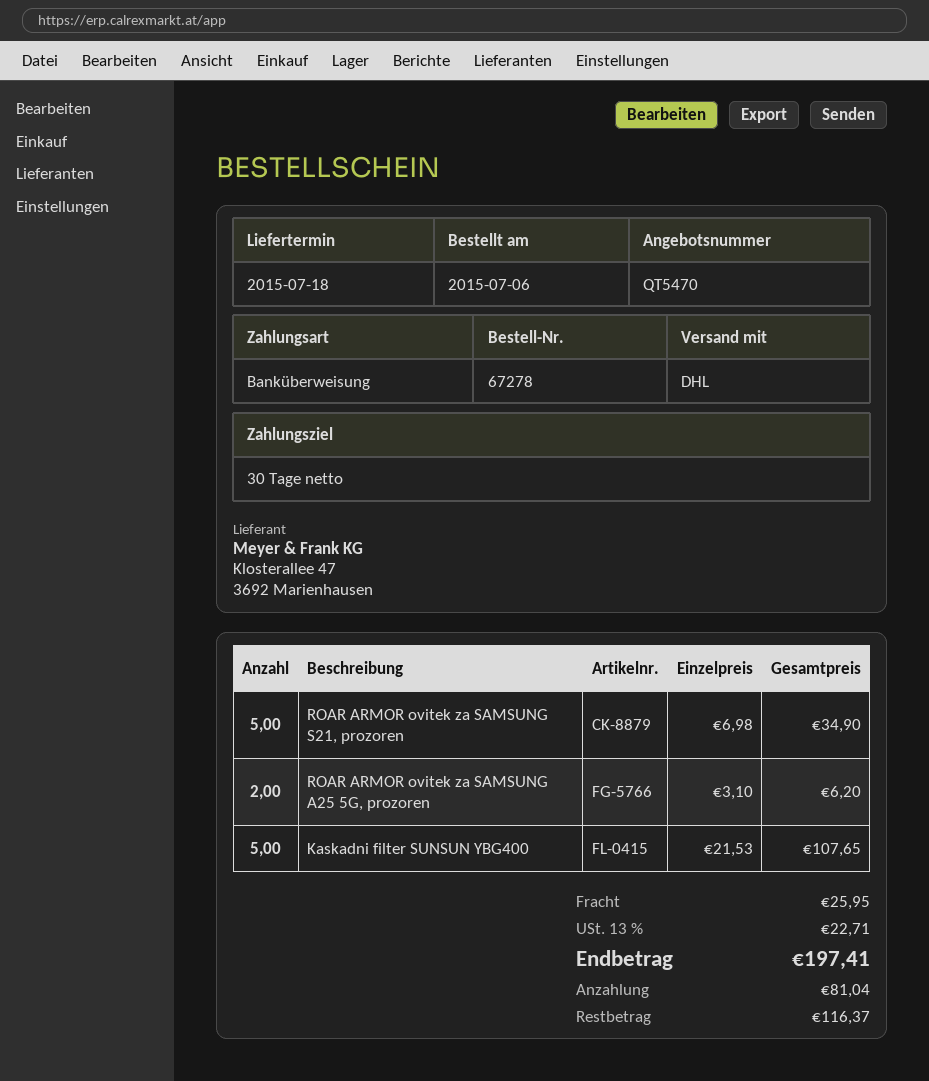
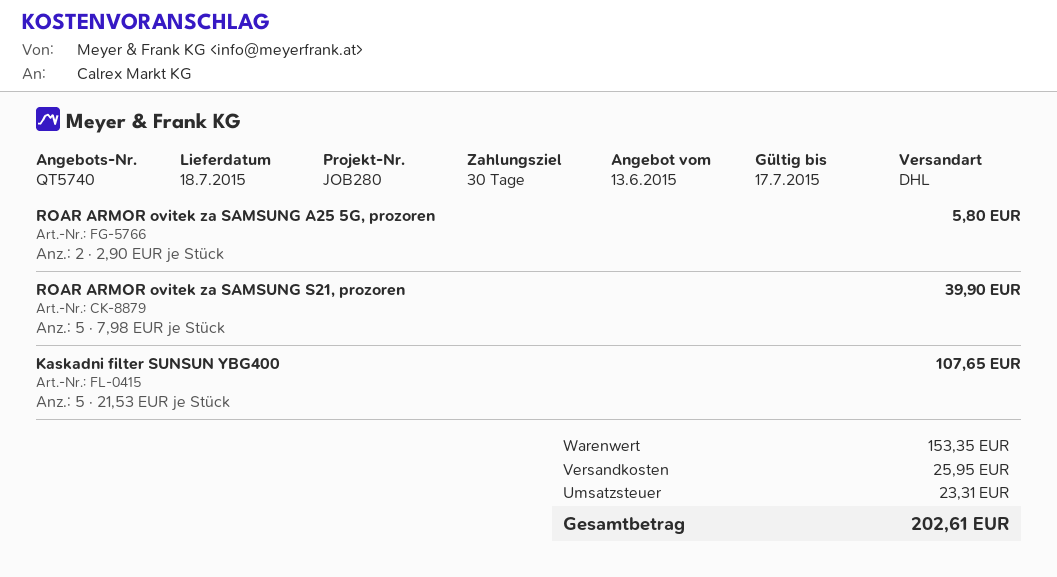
quote number: QT5470 -> QT5740
ROAR ARMOR ovitek za SAMSUNG S21, prozoren: 5 x 6.98 = 34.90 -> 5 x 7.98 = 39.90
ROAR ARMOR ovitek za SAMSUNG A25 5G, prozoren: 2 x 3.10 = 6.20 -> 2 x 2.90 = 5.80
tax: 22.71 -> 23.31
total: 197.41 -> 202.61

